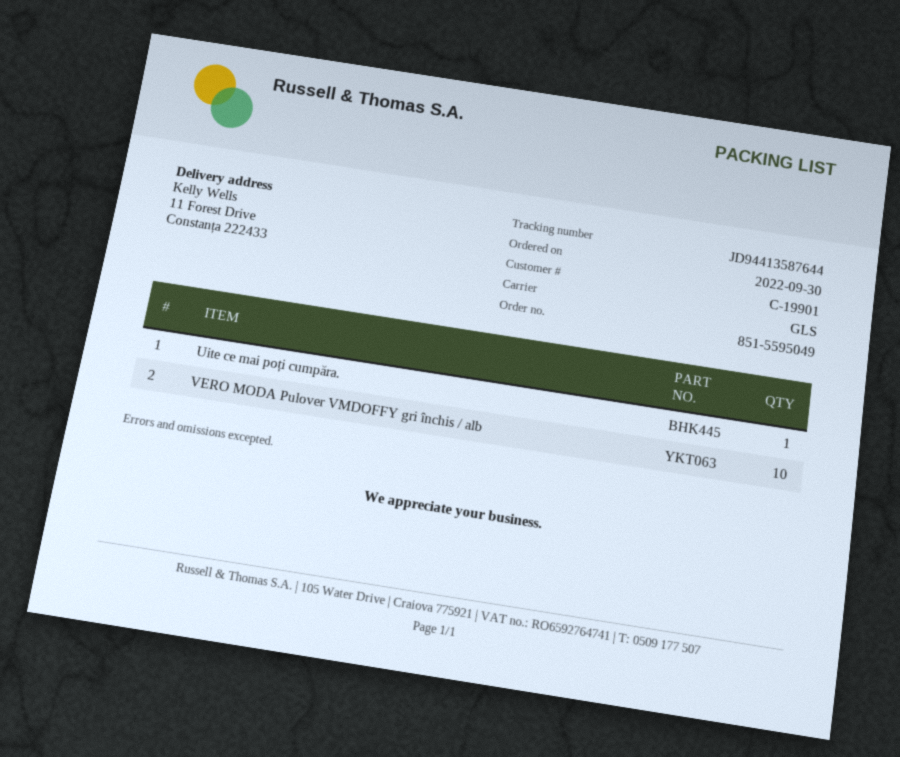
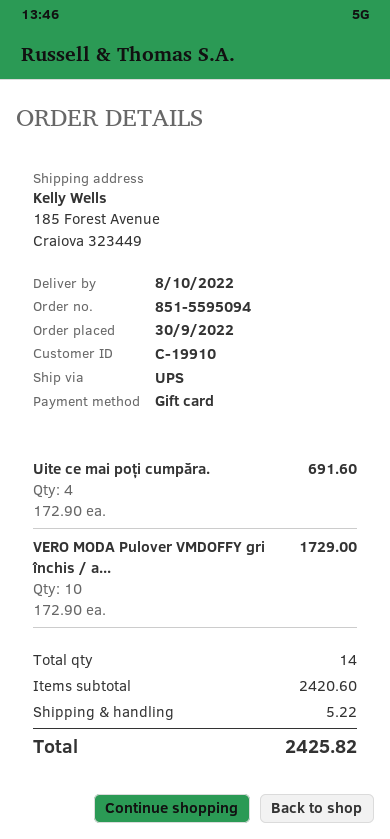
order number: 851-5595049 -> 851-5595094
customer number: C-19901 -> C-19910
shipping method: GLS -> UPS
ship to: 11 Forest Drive, Constanța 222433 -> 185 Forest Avenue, Craiova 323449
Uite ce mai poți cumpăra.: 1 -> 4

